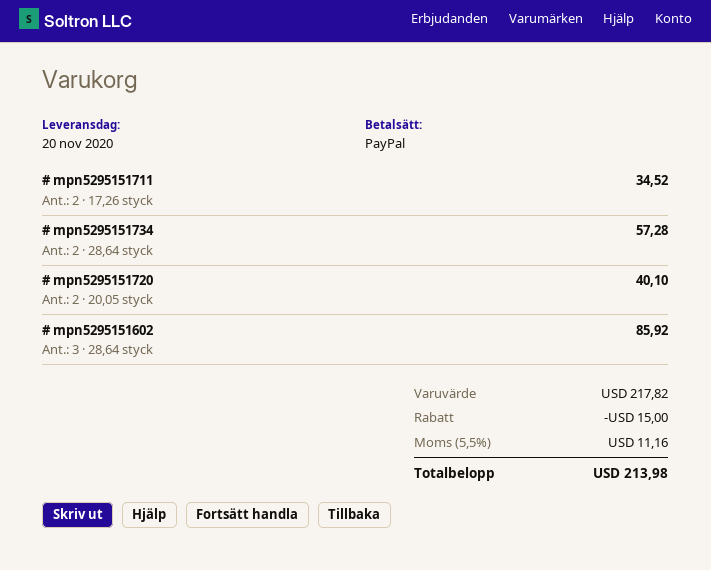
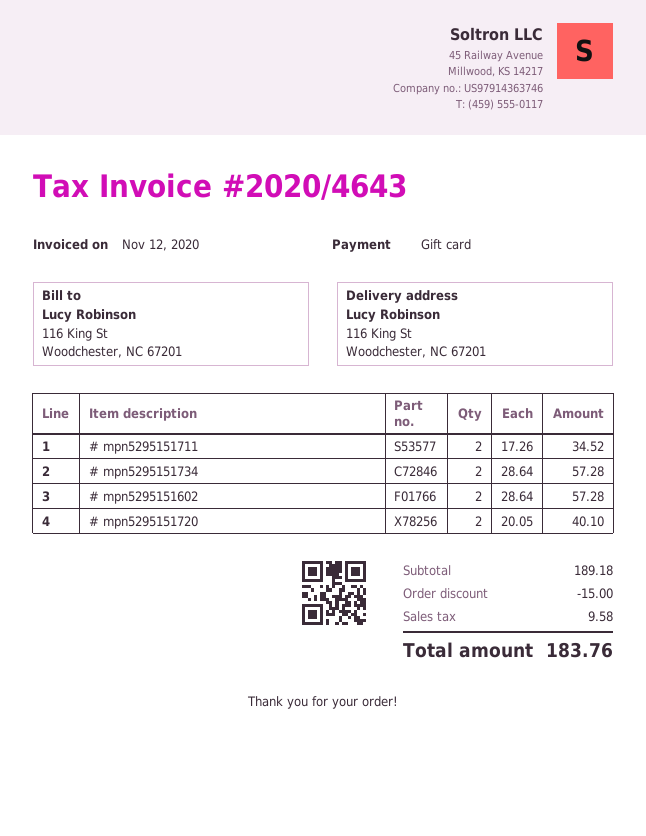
payment method: PayPal -> gift card
# mpn5295151602: 3 x 28.64 = 85.92 -> 2 x 28.64 = 57.28
subtotal: 217.82 -> 189.18
tax: 11.16 -> 9.58
total: 213.98 -> 183.76

